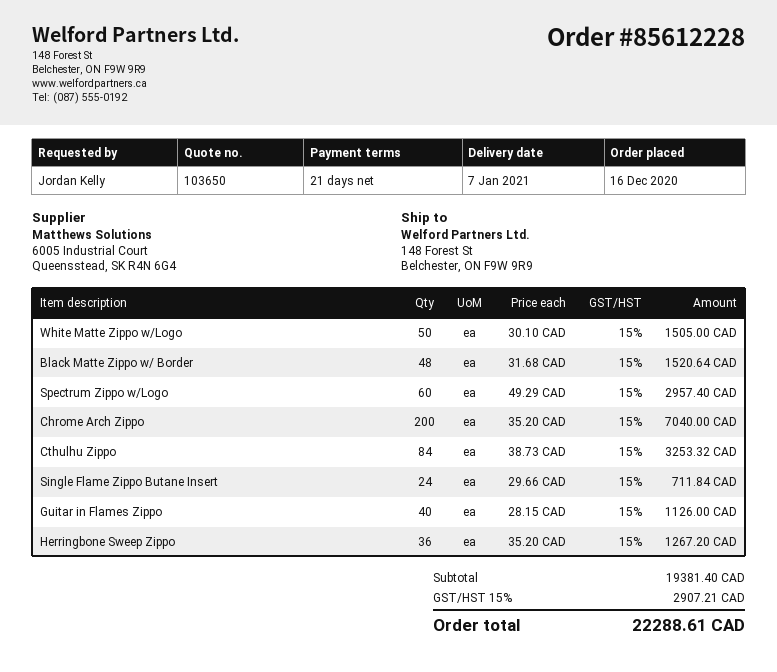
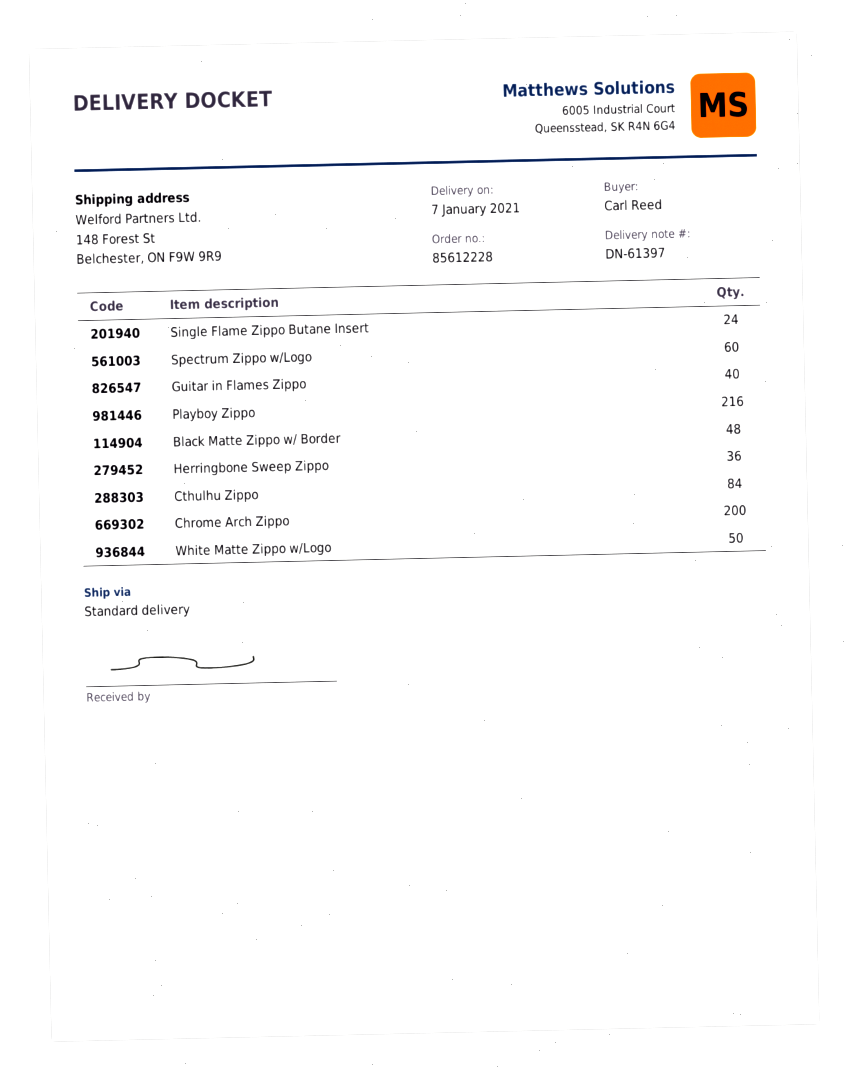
ordered by: Jordan Kelly -> Carl Reed
Playboy Zippo: none -> 216

